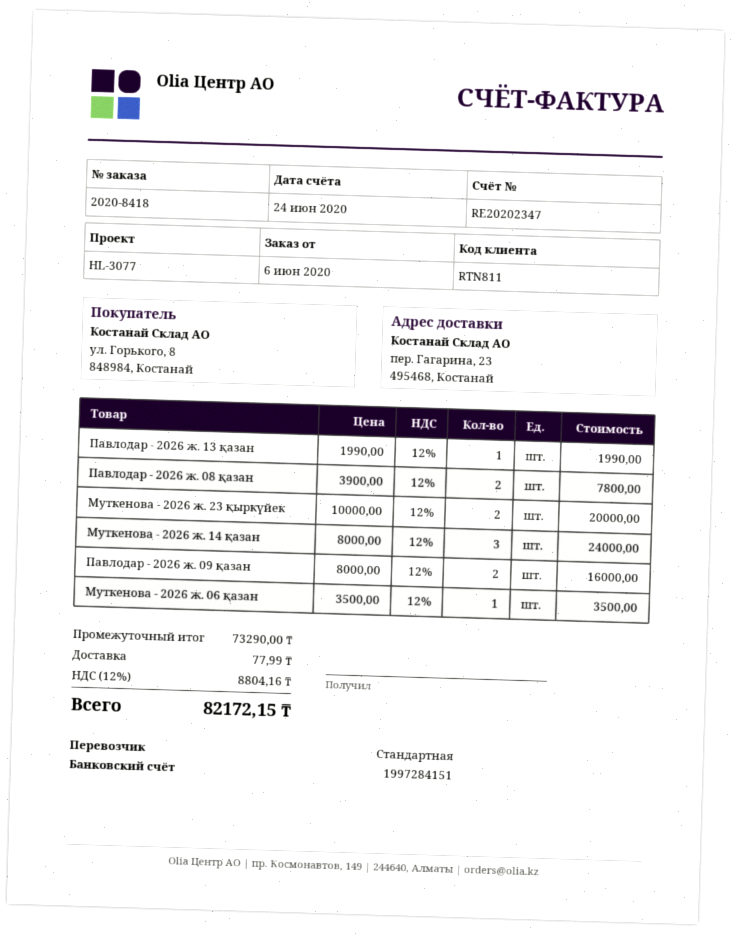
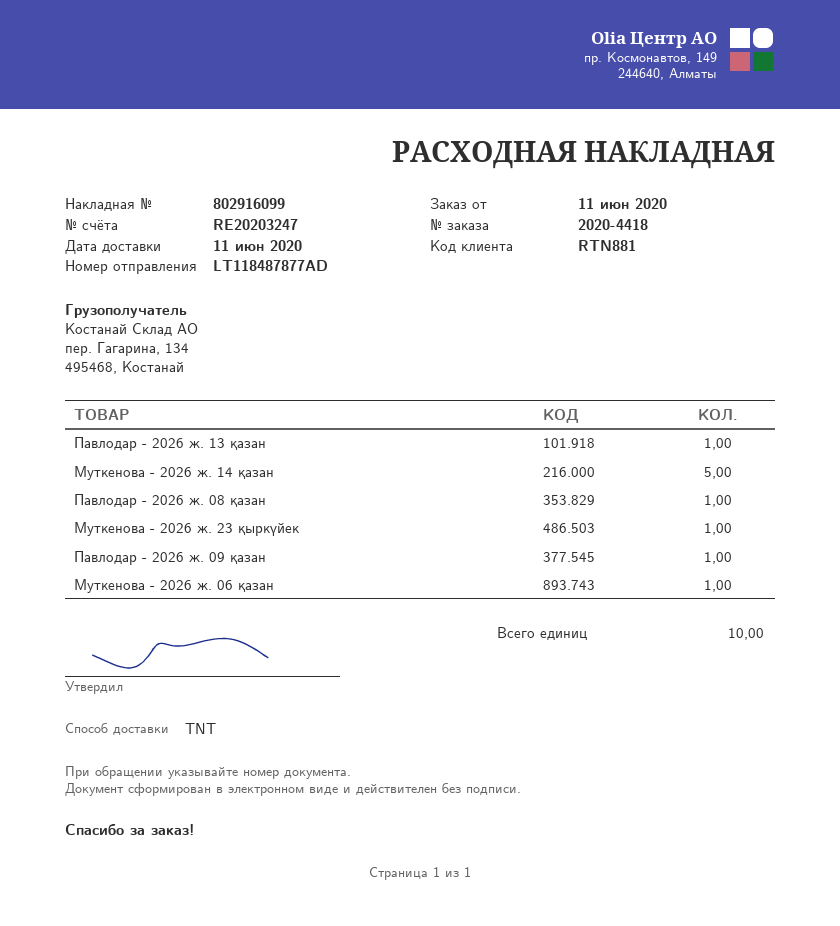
order number: 2020-8418 -> 2020-4418
order date: 2020-06-06 -> 2020-06-11
invoice number: RE20202347 -> RE20203247
customer number: RTN811 -> RTN881
shipping method: standard -> TNT
ship to: пер. Гагарина, 23, 495468, Костанай -> пер. Гагарина, 134, 495468, Костанай
Павлодар - 2026 ж. 08 қазан: 2 -> 1
Муткенова - 2026 ж. 23 қыркүйек: 2 -> 1
Муткенова - 2026 ж. 14 қазан: 3 -> 5
Павлодар - 2026 ж. 09 қазан: 2 -> 1

